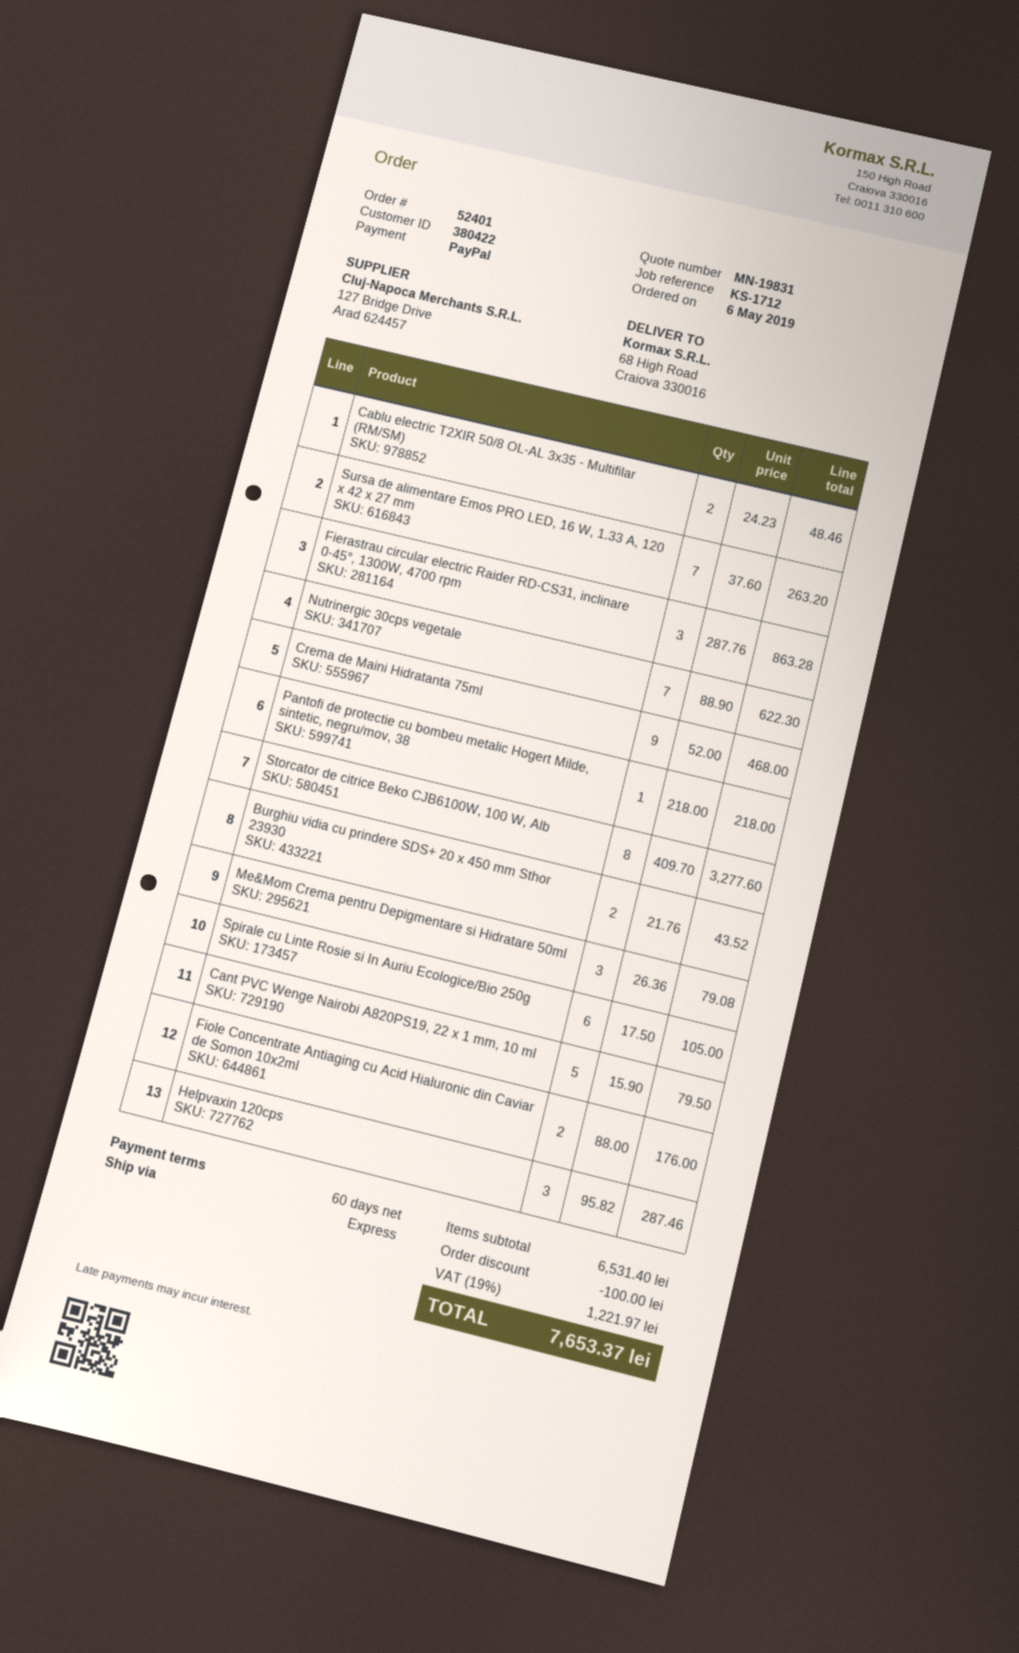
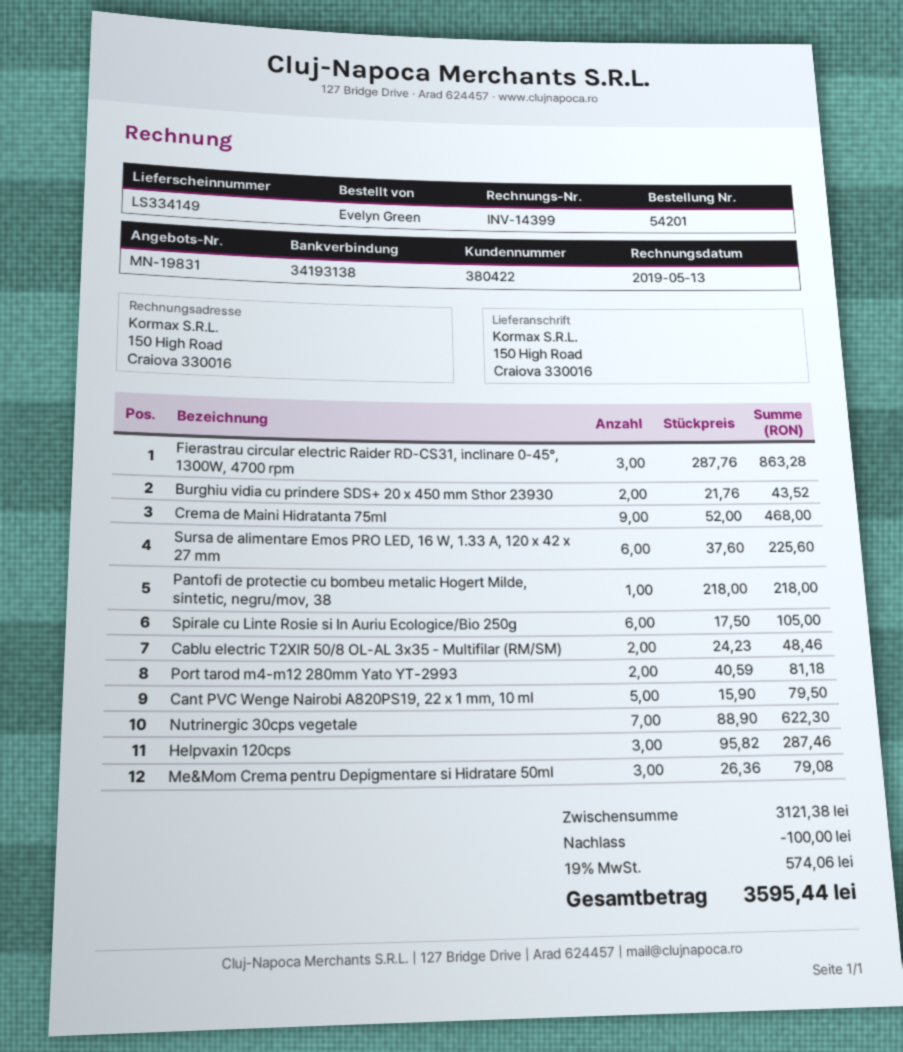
order number: 52401 -> 54201
ship to: 68 High Road, Craiova 330016 -> 150 High Road, Craiova 330016
Sursa de alimentare Emos PRO LED, 16 W, 1.33 A, 120 x 42 x 27 mm: 7 x 37.60 = 263.20 -> 6 x 37.60 = 225.60
Storcator de citrice Beko CJB6100W, 100 W, Alb: 8 x 409.70 = 3277.60 -> none
Fiole Concentrate Antiaging cu Acid Hialuronic din Caviar de Somon 10x2ml: 2 x 88.00 = 176.00 -> none
Port tarod m4-m12 280mm Yato YT-2993: none -> 2 x 40.59 = 81.18
subtotal: 6531.40 -> 3121.38
tax: 19% = 1221.97 -> 19% = 574.06
total: 7653.37 -> 3595.44

